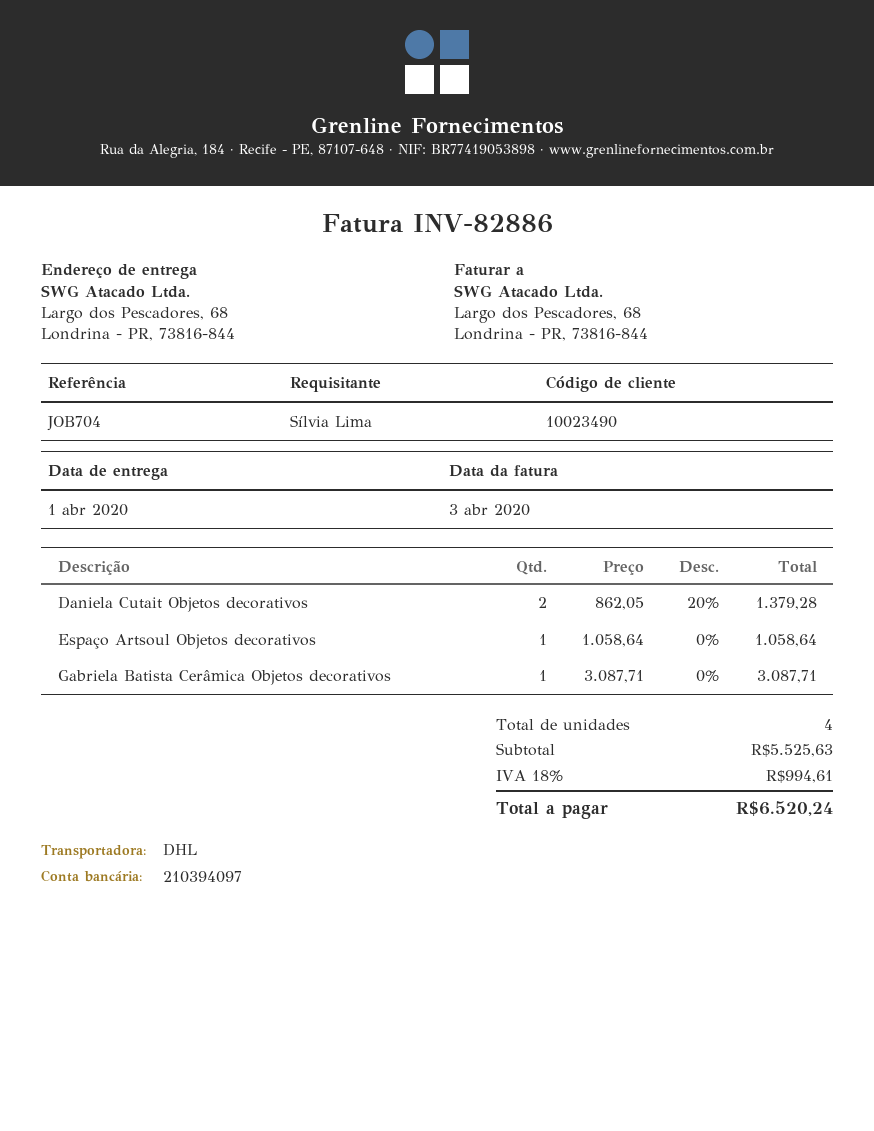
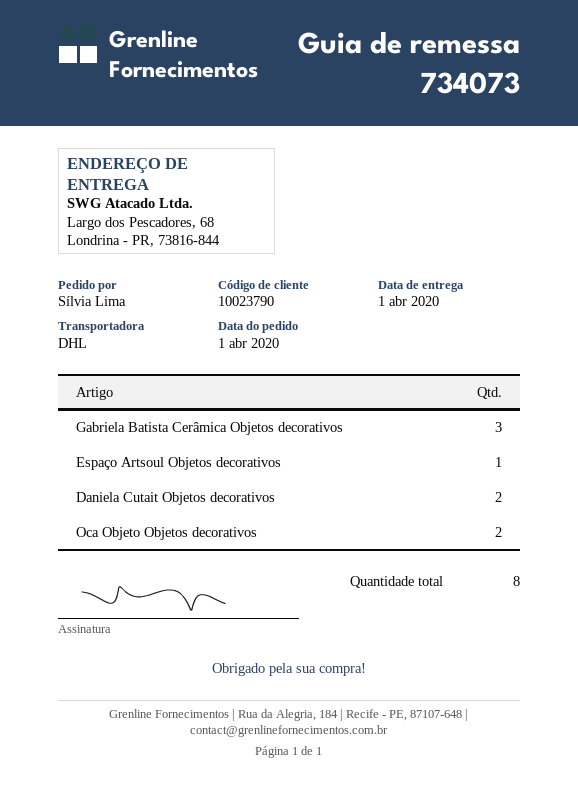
customer number: 10023490 -> 10023790
Gabriela Batista Cerâmica Objetos decorativos: 1 -> 3
Oca Objeto Objetos decorativos: none -> 2
total quantity: 4 -> 8

